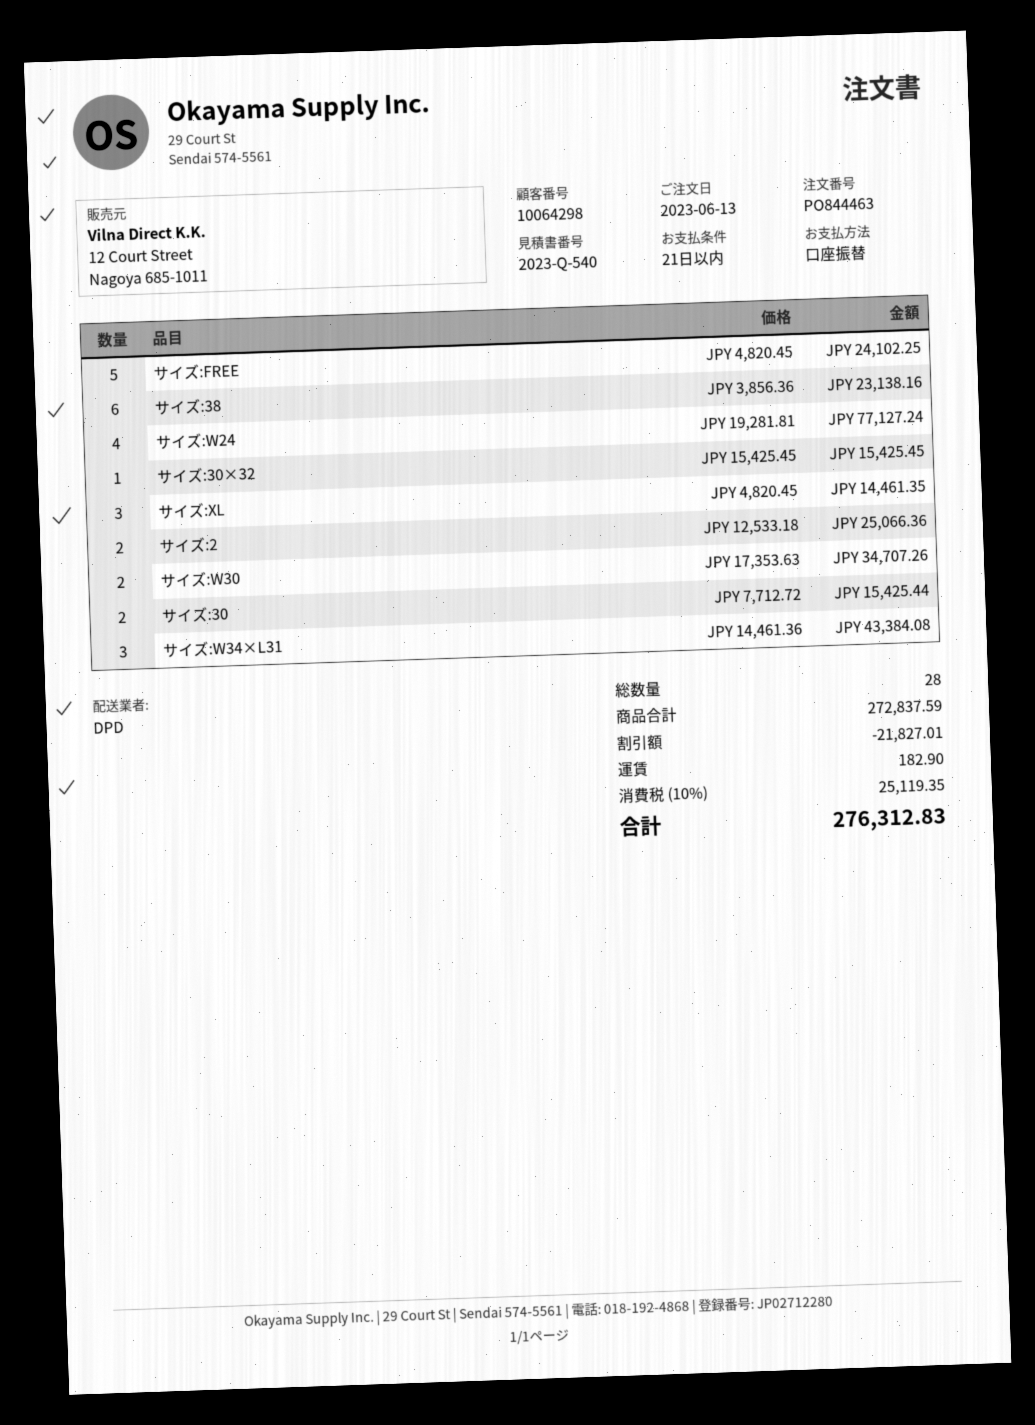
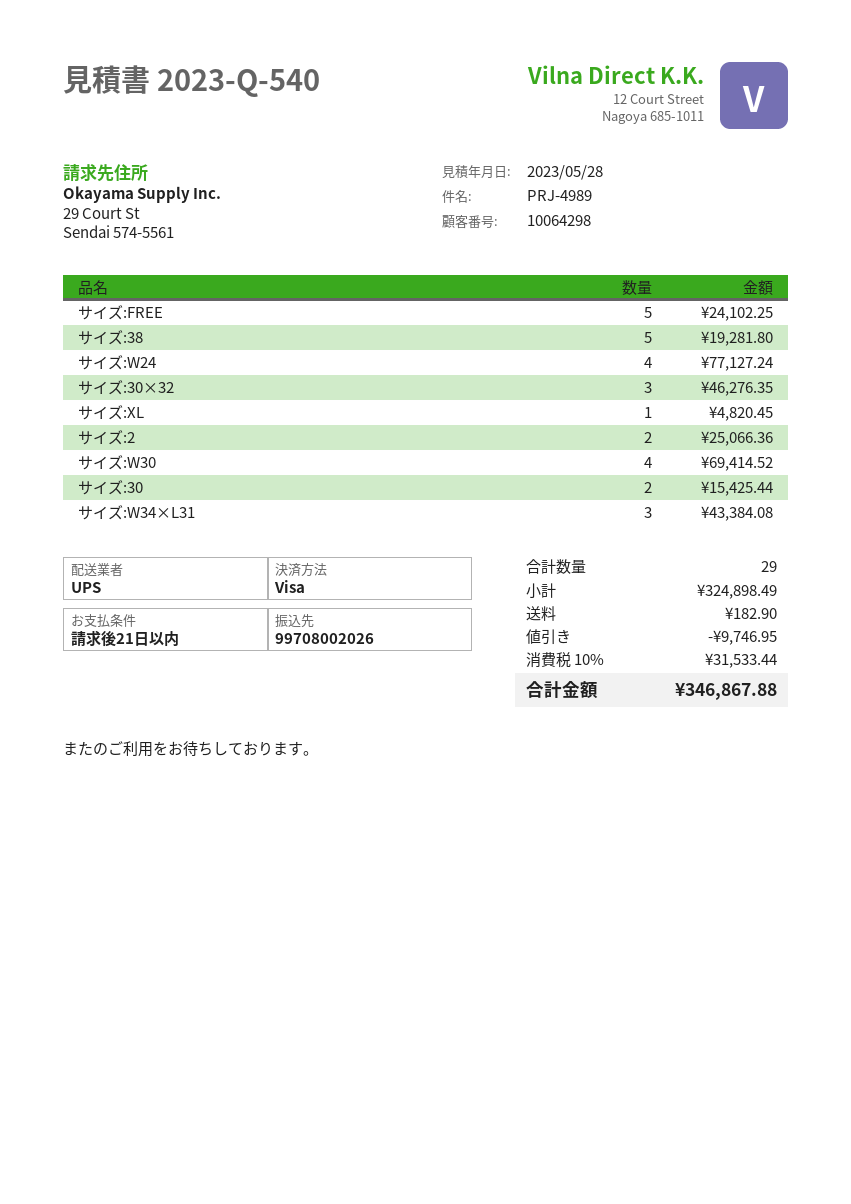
payment method: direct debit -> Visa
shipping method: DPD -> UPS
サイズ:38: 6 for 23138.16 -> 5 for 19281.80
サイズ:30×32: 1 for 15425.45 -> 3 for 46276.35
サイズ:XL: 3 for 14461.35 -> 1 for 4820.45
サイズ:W30: 2 for 34707.26 -> 4 for 69414.52
total quantity: 28 -> 29
subtotal: 272837.59 -> 324898.49
discount: 21827.01 -> 9746.95
tax: 10% = 25119.35 -> 10% = 31533.44
total: 276312.83 -> 346867.88

